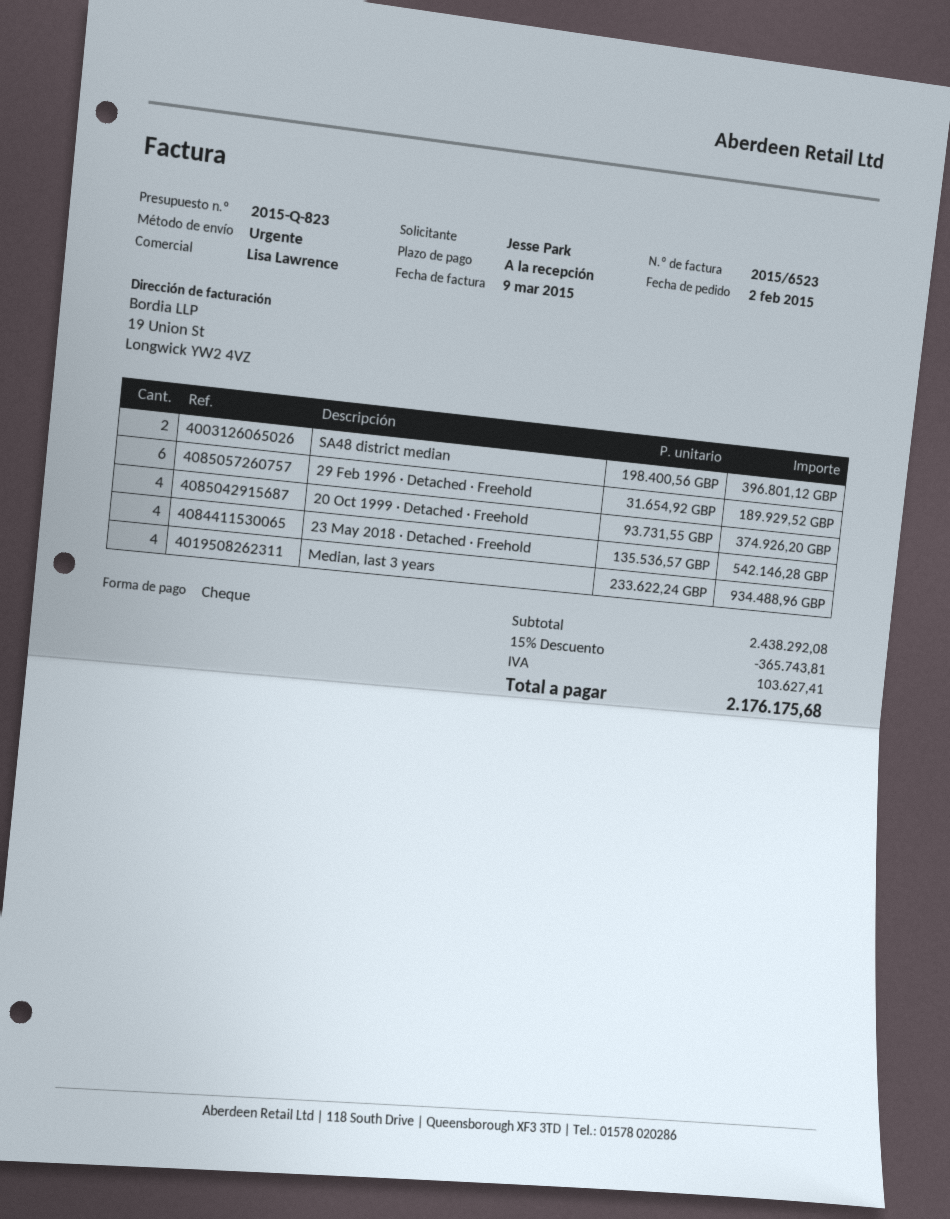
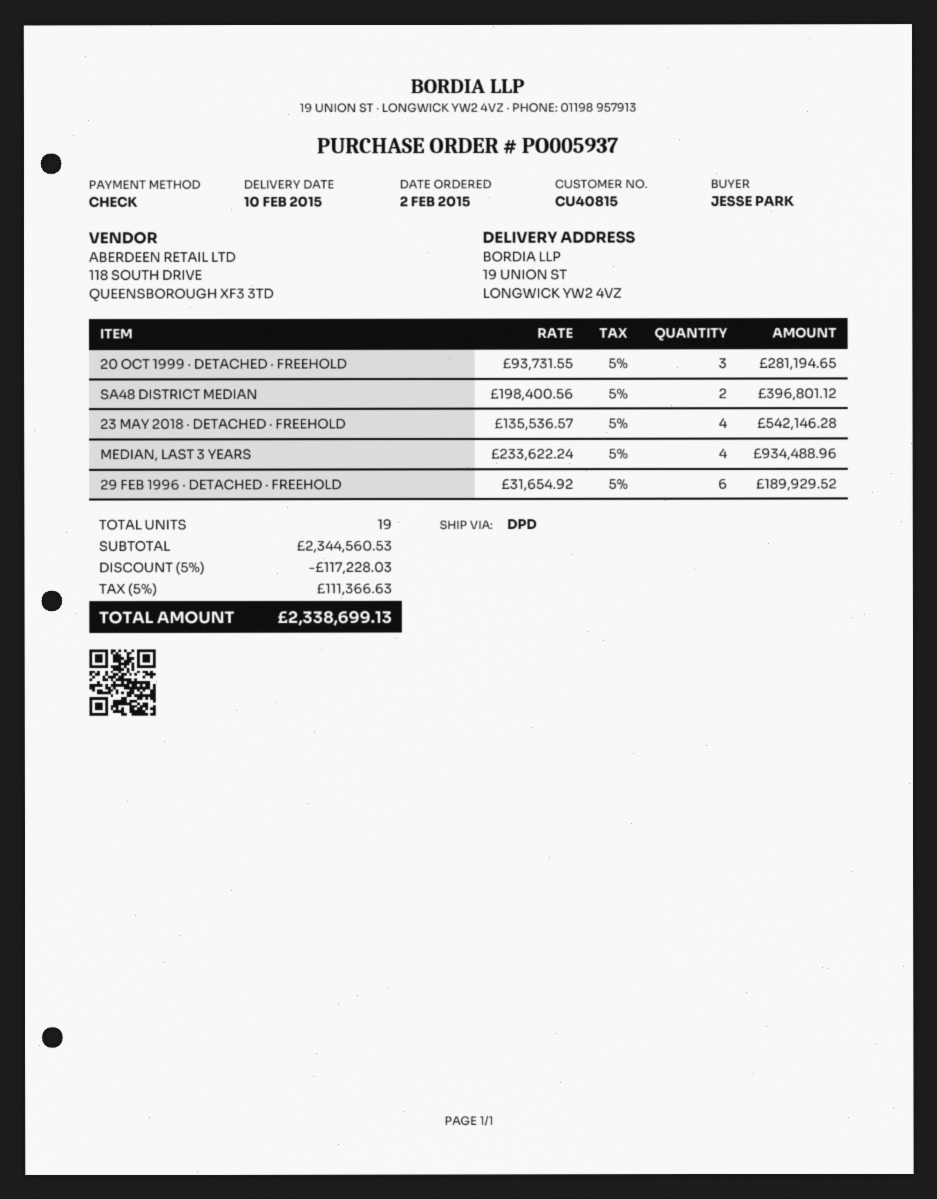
shipping method: express -> DPD
20 Oct 1999 · Detached · Freehold: 4 x 93731.55 = 374926.20 -> 3 x 93731.55 = 281194.65
subtotal: 2438292.08 -> 2344560.53
discount: 15% = 365743.81 -> 5% = 117228.03
tax: 103627.41 -> 111366.63
total: 2176175.68 -> 2338699.13

